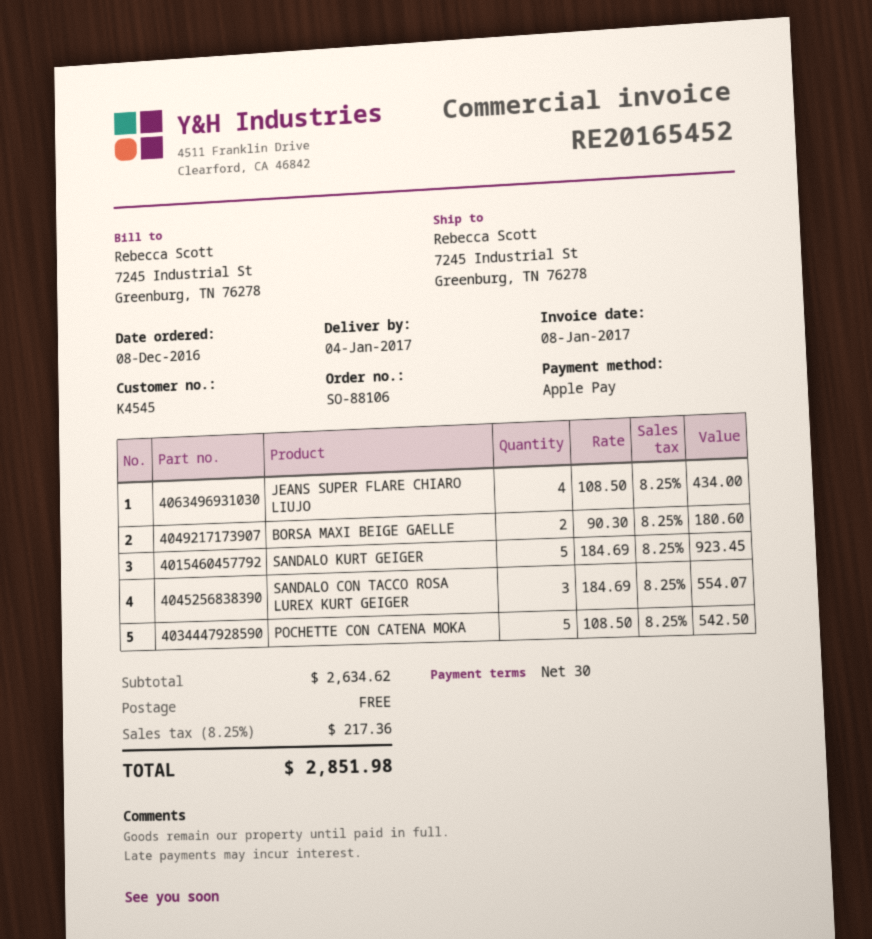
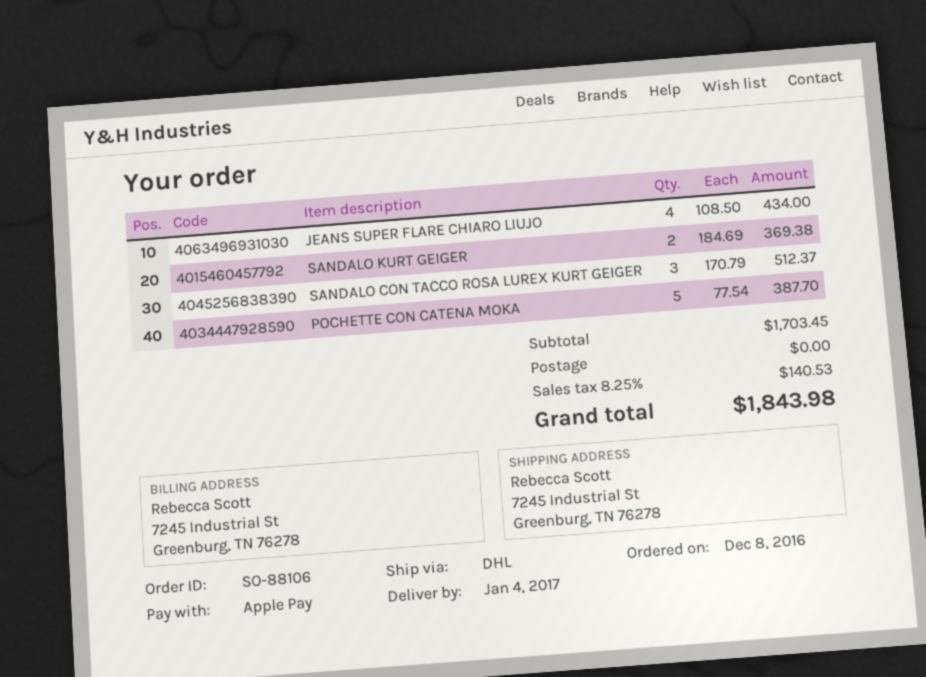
BORSA MAXI BEIGE GAELLE: 2 x 90.30 = 180.60 -> none
SANDALO KURT GEIGER: 5 x 184.69 = 923.45 -> 2 x 184.69 = 369.38
SANDALO CON TACCO ROSA LUREX KURT GEIGER: 3 x 184.69 = 554.07 -> 3 x 170.79 = 512.37
POCHETTE CON CATENA MOKA: 5 x 108.50 = 542.50 -> 5 x 77.54 = 387.70
subtotal: 2634.62 -> 1703.45
tax: 8.25% = 217.36 -> 8.25% = 140.53
total: 2851.98 -> 1843.98

